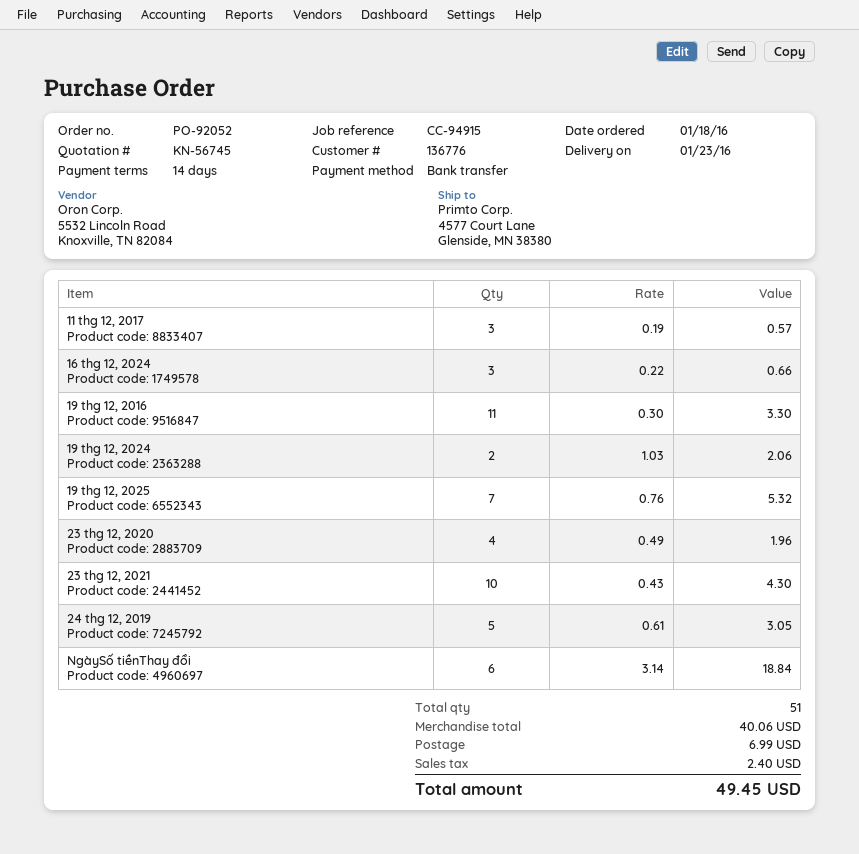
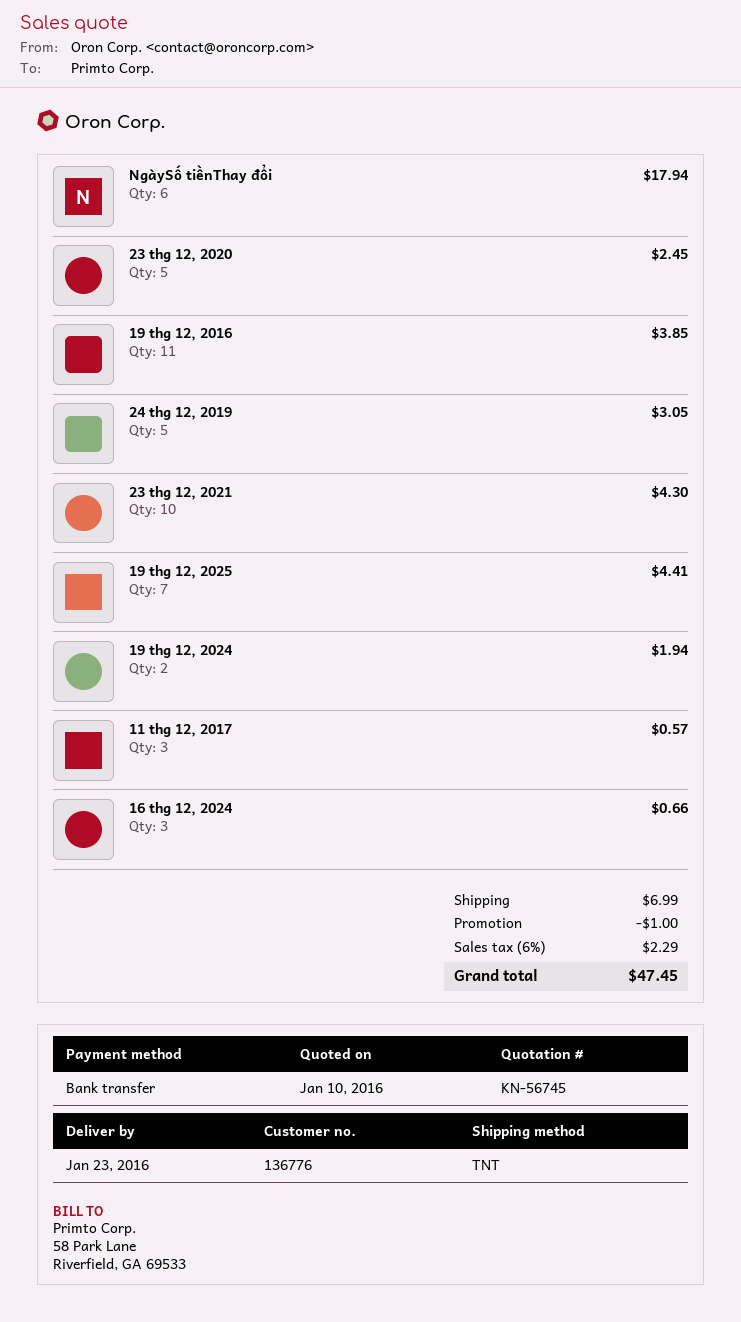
19 thg 12, 2016: 11 for 3.30 -> 11 for 3.85
19 thg 12, 2024: 2 for 2.06 -> 2 for 1.94
19 thg 12, 2025: 7 for 5.32 -> 7 for 4.41
23 thg 12, 2020: 4 for 1.96 -> 5 for 2.45
NgàySố tiềnThay đổi: 6 for 18.84 -> 6 for 17.94
discount: none -> 1.00
tax: 2.40 -> 2.29
total: 49.45 -> 47.45

